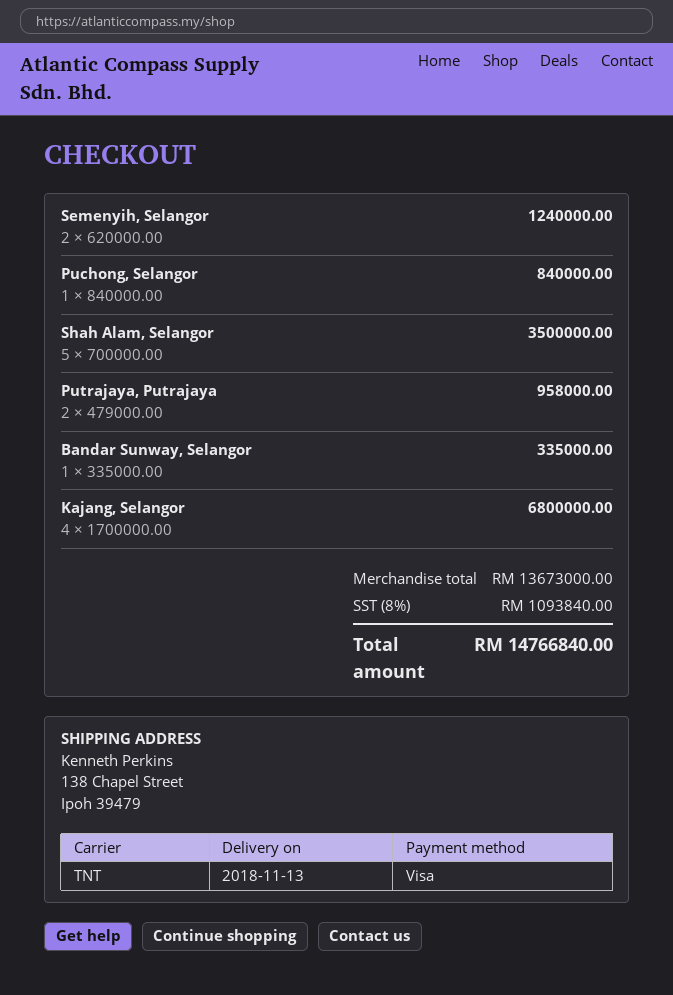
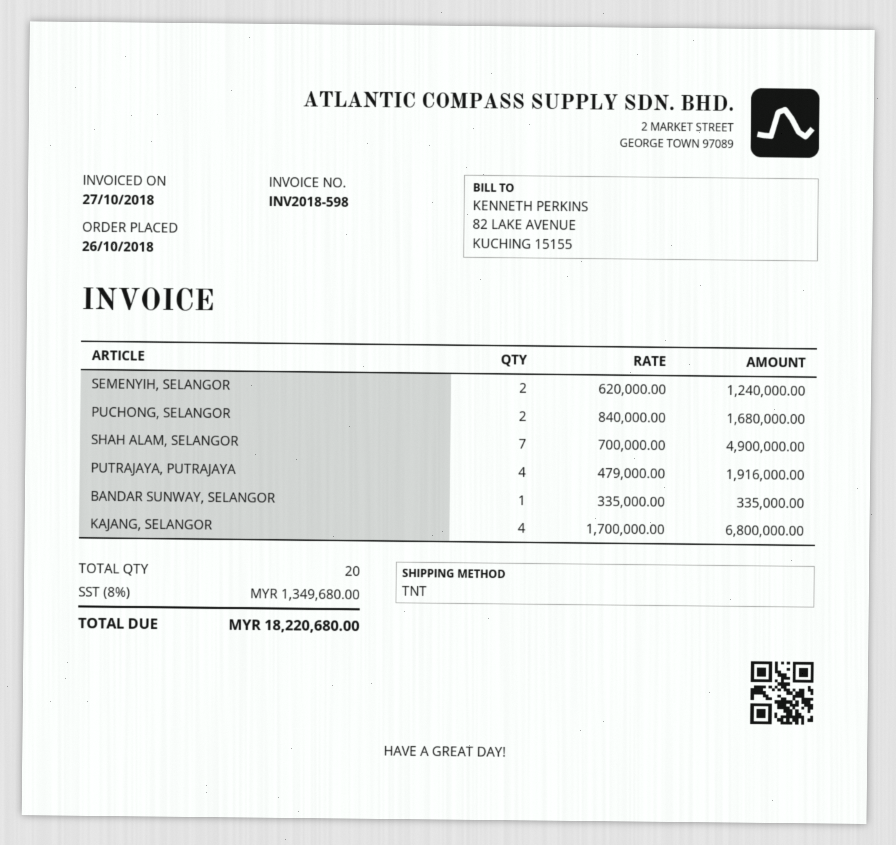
Puchong, Selangor: 1 x 840000.00 = 840000.00 -> 2 x 840000.00 = 1680000.00
Shah Alam, Selangor: 5 x 700000.00 = 3500000.00 -> 7 x 700000.00 = 4900000.00
Putrajaya, Putrajaya: 2 x 479000.00 = 958000.00 -> 4 x 479000.00 = 1916000.00
tax: 8% = 1093840.00 -> 8% = 1349680.00
total: 14766840.00 -> 18220680.00

